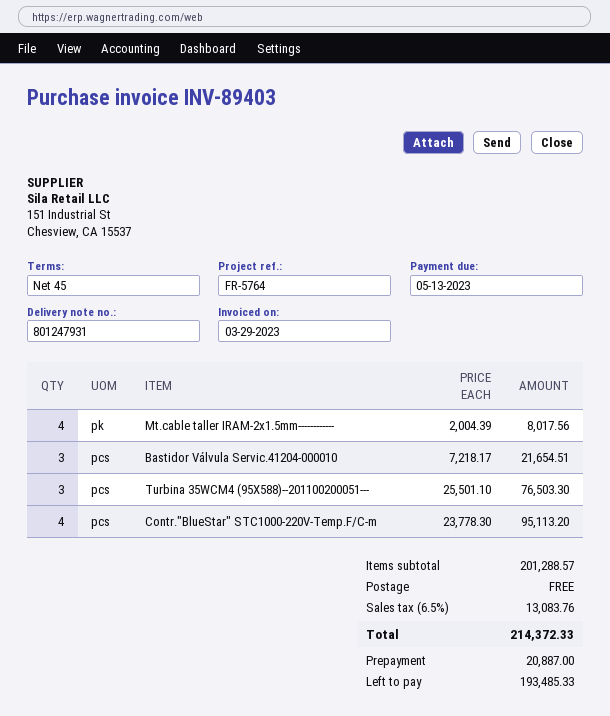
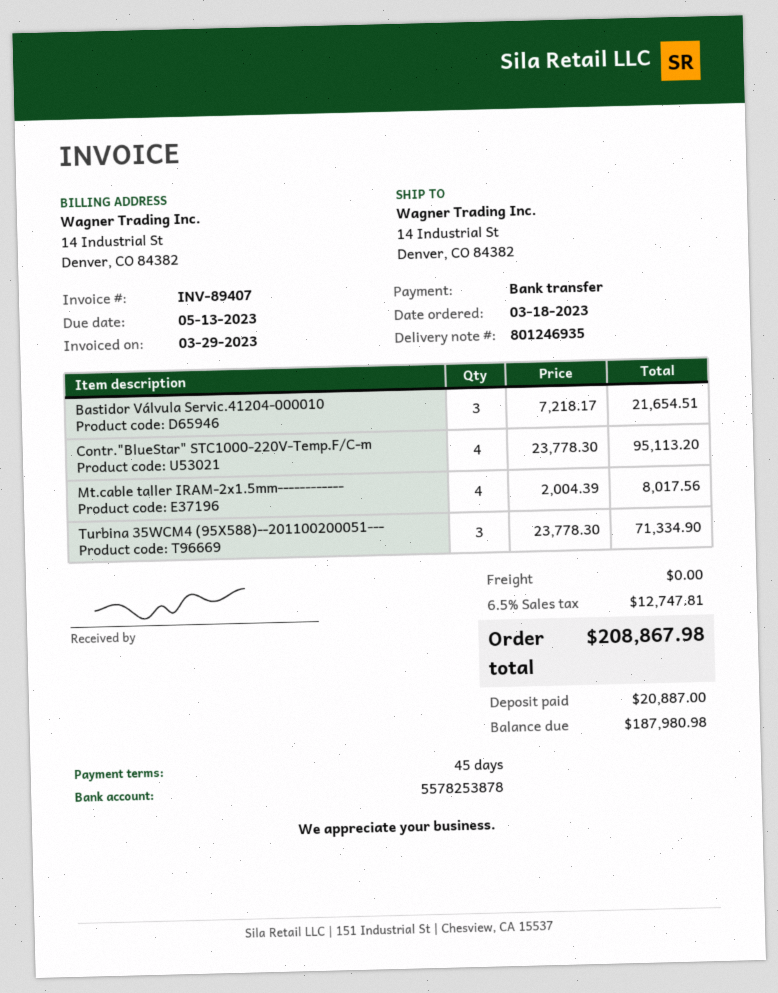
delivery note number: 801247931 -> 801246935
invoice number: INV-89403 -> INV-89407
Turbina 35WCM4 (95X588)--201100200051---: 3 x 25501.10 = 76503.30 -> 3 x 23778.30 = 71334.90
tax: 6.5% = 13083.76 -> 6.5% = 12747.81
total: 214372.33 -> 208867.98
balance: 193485.33 -> 187980.98

